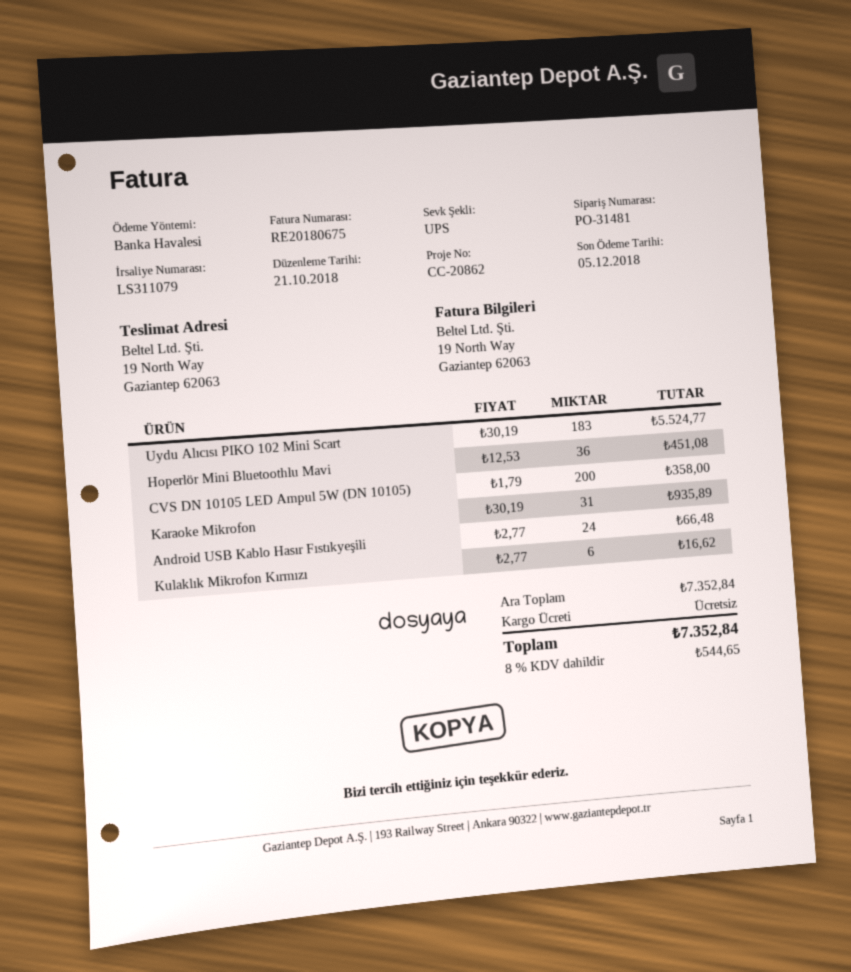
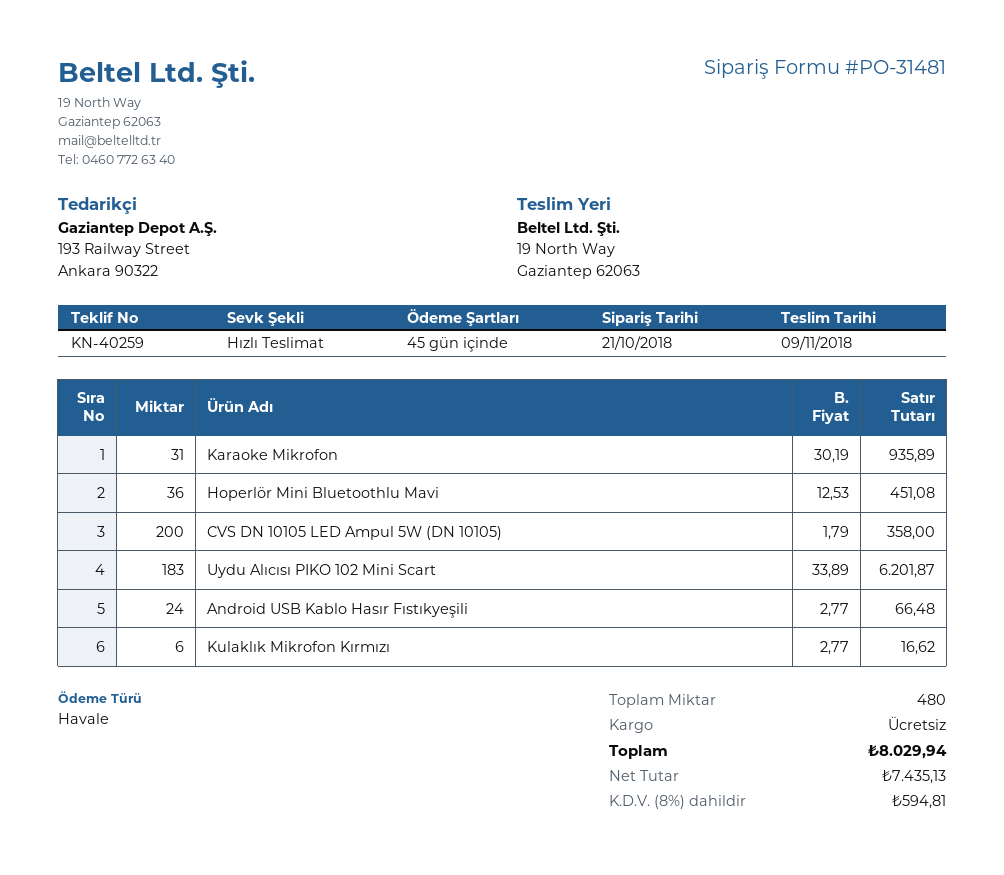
shipping method: UPS -> express
Uydu Alıcısı PIKO 102 Mini Scart: 183 x 30.19 = 5524.77 -> 183 x 33.89 = 6201.87
tax: 8% = 544.65 -> 8% = 594.81
total: 7352.84 -> 8029.94

